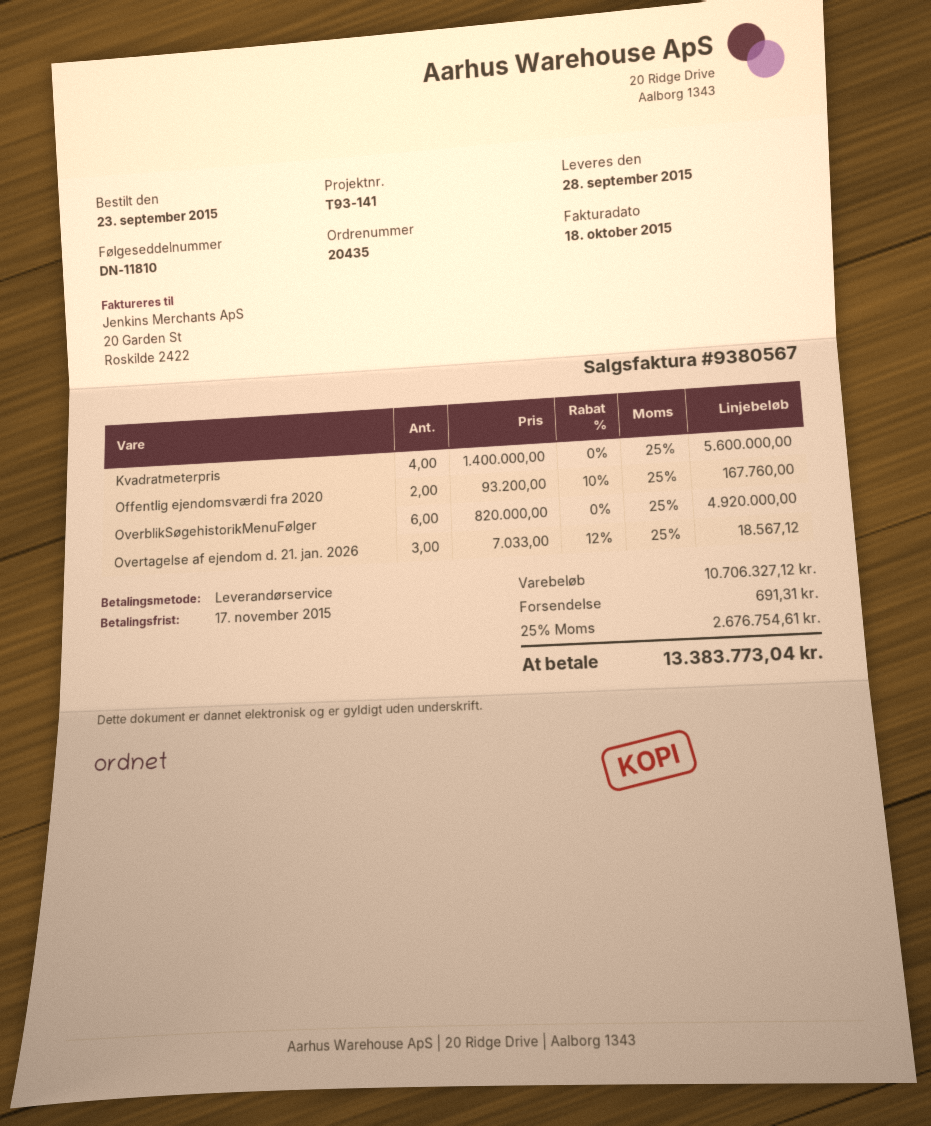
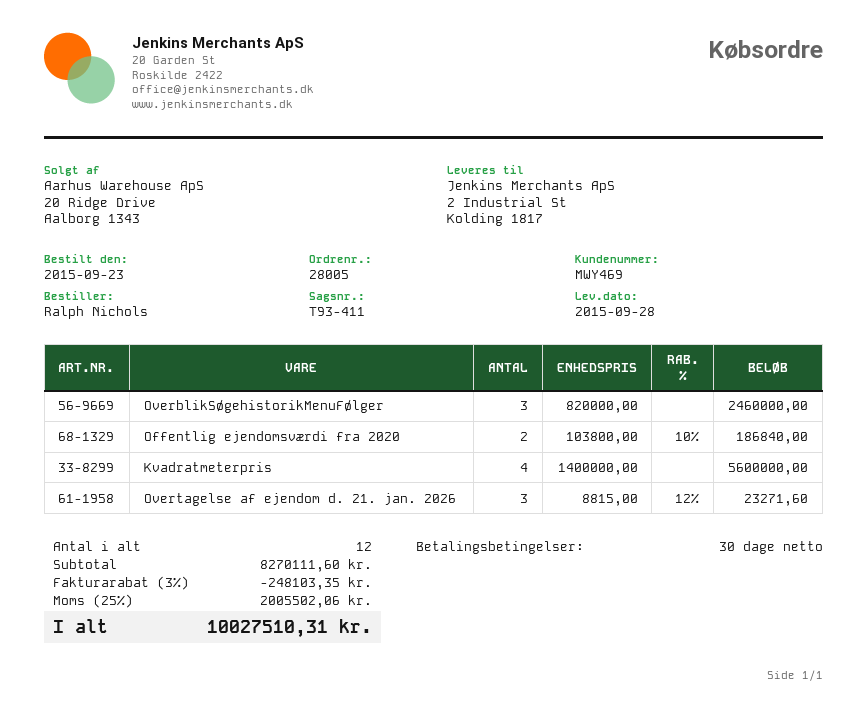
order number: 20435 -> 28005
reference: T93-141 -> T93-411
Offentlig ejendomsværdi fra 2020: 2 x 93200.00 - 10% = 167760.00 -> 2 x 103800.00 - 10% = 186840.00
OverblikSøgehistorikMenuFølger: 6 x 820000.00 = 4920000.00 -> 3 x 820000.00 = 2460000.00
Overtagelse af ejendom d. 21. jan. 2026: 3 x 7033.00 - 12% = 18567.12 -> 3 x 8815.00 - 12% = 23271.60
subtotal: 10706327.12 -> 8270111.60
discount: none -> 3% = 248103.35
shipping: 691.31 -> none
tax: 25% = 2676754.61 -> 25% = 2005502.06
total: 13383773.04 -> 10027510.31

